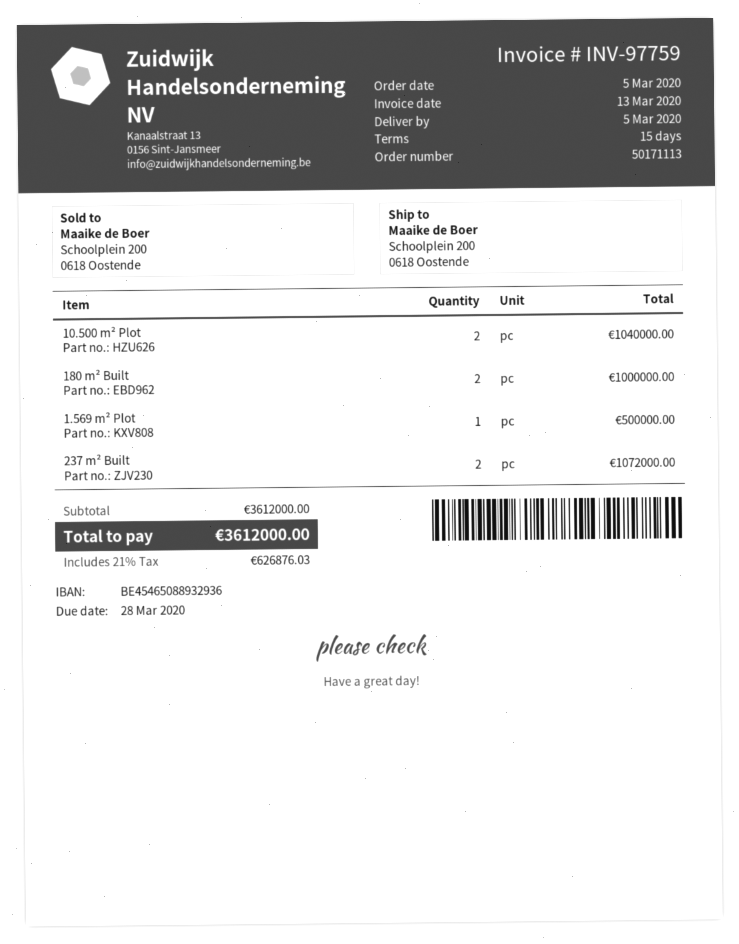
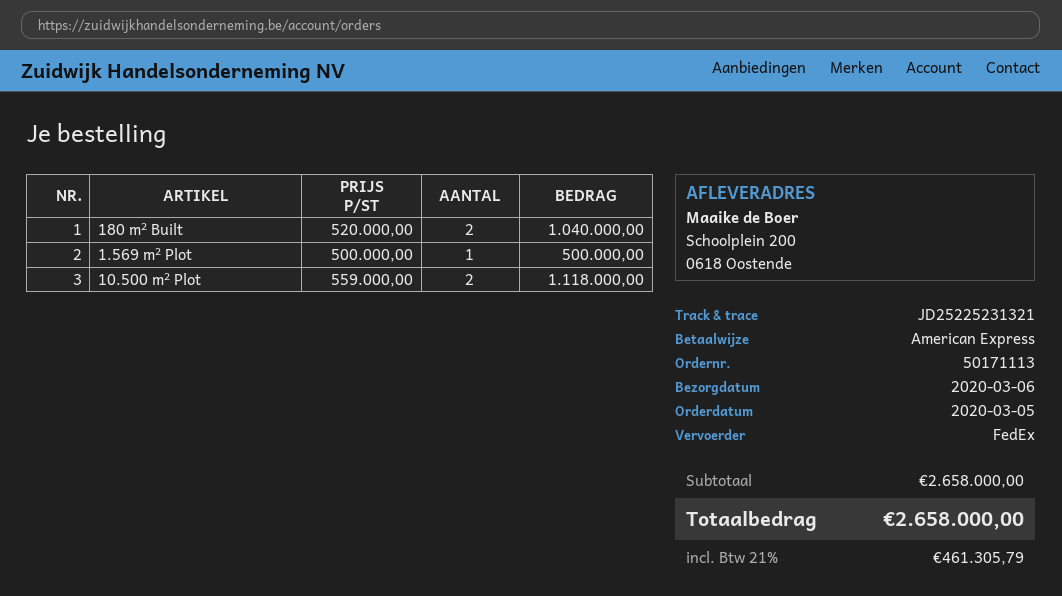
delivery date: 2020-03-05 -> 2020-03-06
10.500 m² Plot: 2 for 1040000.00 -> 2 for 1118000.00
180 m² Built: 2 for 1000000.00 -> 2 for 1040000.00
237 m² Built: 2 for 1072000.00 -> none
subtotal: 3612000.00 -> 2658000.00
tax: 21% = 626876.03 -> 21% = 461305.79
total: 3612000.00 -> 2658000.00

